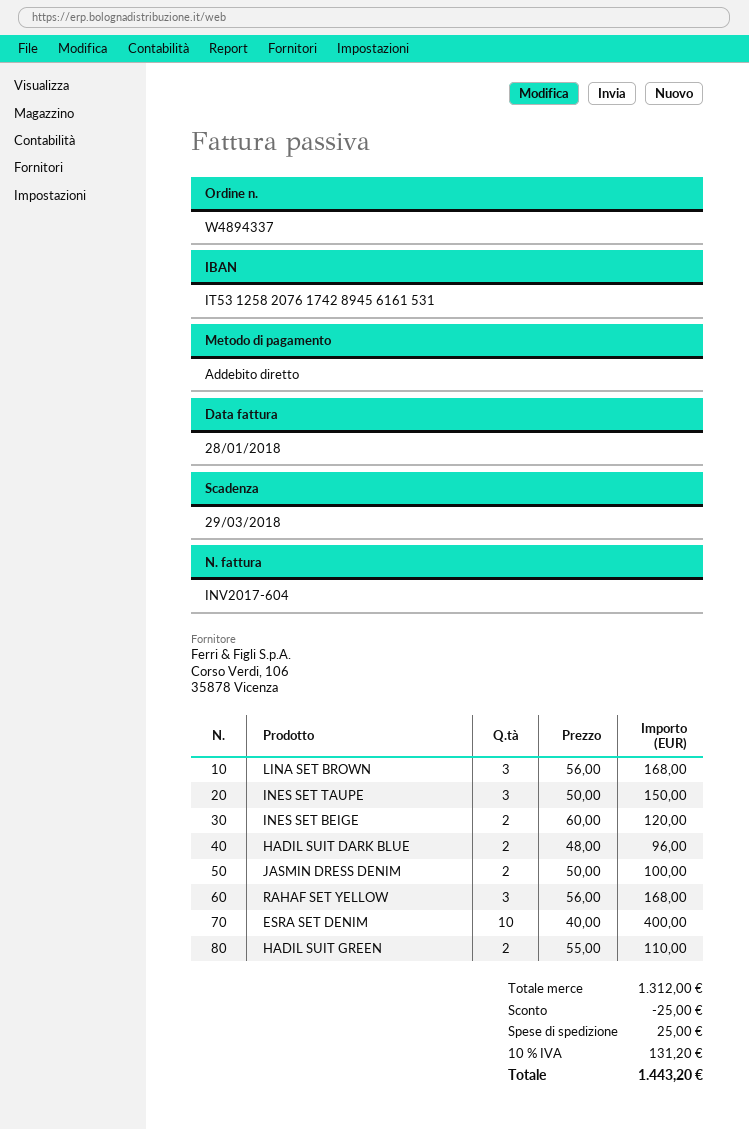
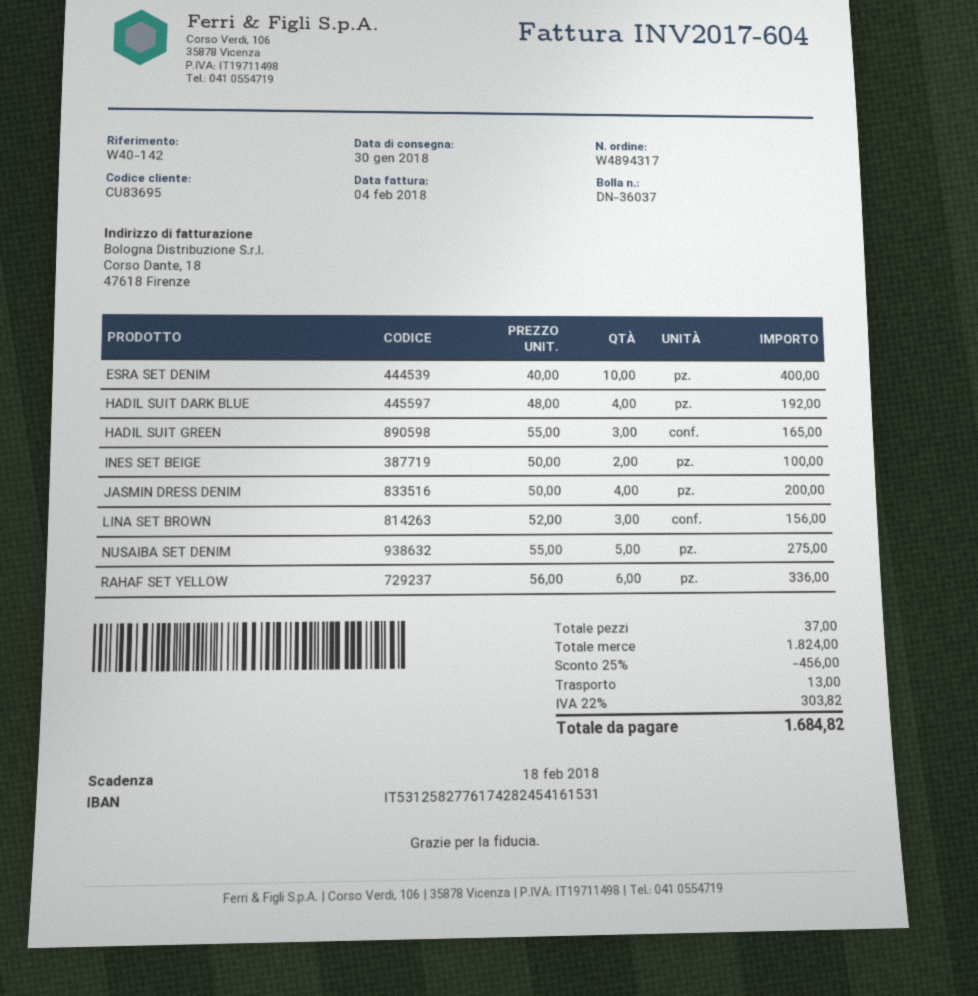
order number: W4894337 -> W4894317
invoice date: 2018-01-28 -> 2018-02-04
due date: 2018-03-29 -> 2018-02-18
bank account: IT5312582076174289456161531 -> IT5312582776174282454161531
LINA SET BROWN: 3 x 56.00 = 168.00 -> 3 x 52.00 = 156.00
INES SET TAUPE: 3 x 50.00 = 150.00 -> none
INES SET BEIGE: 2 x 60.00 = 120.00 -> 2 x 50.00 = 100.00
HADIL SUIT DARK BLUE: 2 x 48.00 = 96.00 -> 4 x 48.00 = 192.00
JASMIN DRESS DENIM: 2 x 50.00 = 100.00 -> 4 x 50.00 = 200.00
RAHAF SET YELLOW: 3 x 56.00 = 168.00 -> 6 x 56.00 = 336.00
HADIL SUIT GREEN: 2 x 55.00 = 110.00 -> 3 x 55.00 = 165.00
NUSAIBA SET DENIM: none -> 5 x 55.00 = 275.00
subtotal: 1312.00 -> 1824.00
discount: 25.00 -> 456.00
shipping: 25.00 -> 13.00
tax: 10% = 131.20 -> 22% = 303.82
total: 1443.20 -> 1684.82

